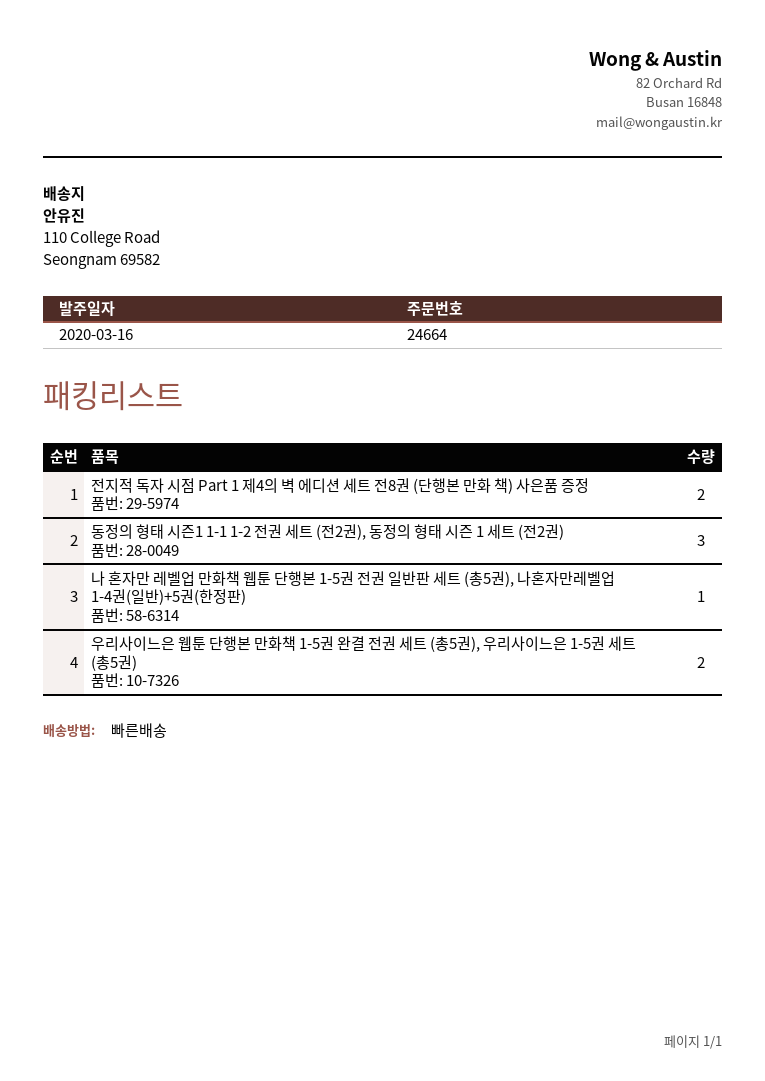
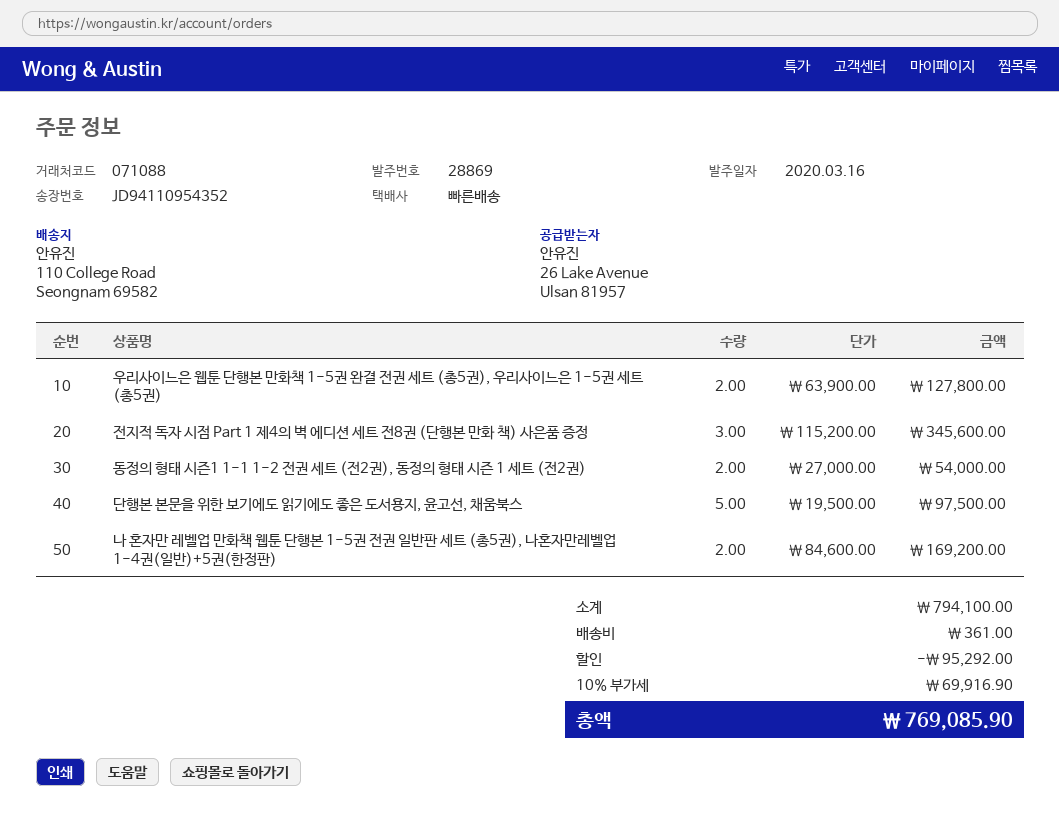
order number: 24664 -> 28869
전지적 독자 시점 Part 1 제4의 벽 에디션 세트 전8권 (단행본 만화 책) 사은품 증정: 2 -> 3
동정의 형태 시즌1 1-1 1-2 전권 세트 (전2권), 동정의 형태 시즌 1 세트 (전2권): 3 -> 2
나 혼자만 레벨업 만화책 웹툰 단행본 1-5권 전권 일반판 세트 (총5권), 나혼자만레벨업 1-4권(일반)+5권(한정판): 1 -> 2
단행본 본문을 위한 보기에도 읽기에도 좋은 도서용지, 윤고선, 채움북스: none -> 5

